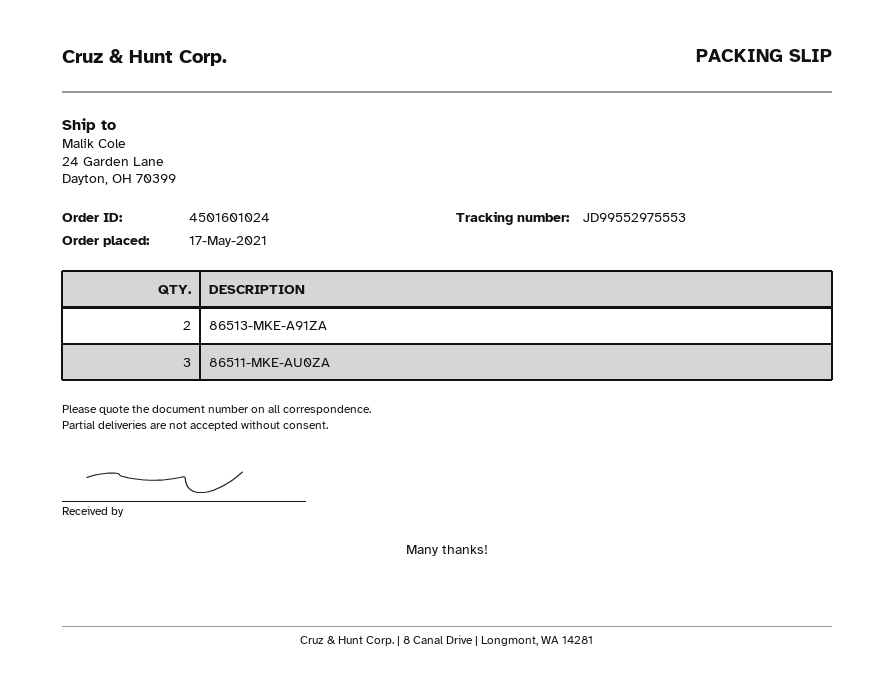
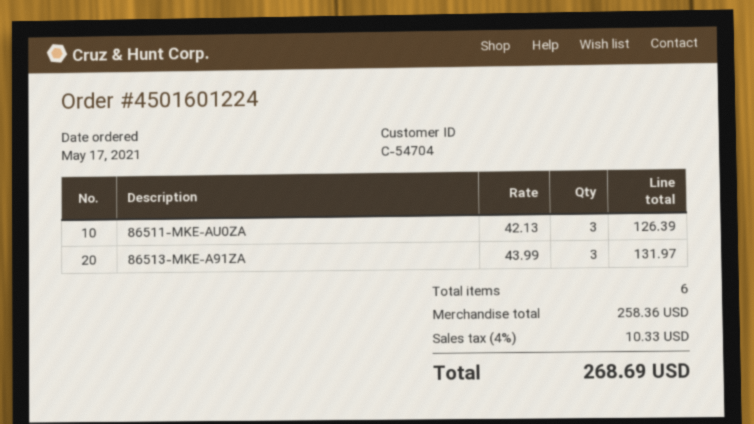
order number: 4501601024 -> 4501601224
86513-MKE-A91ZA: 2 -> 3

